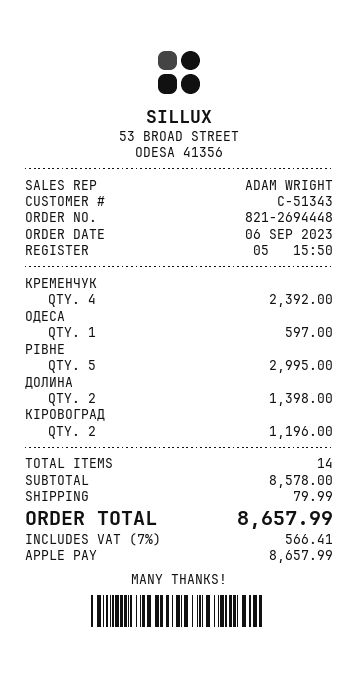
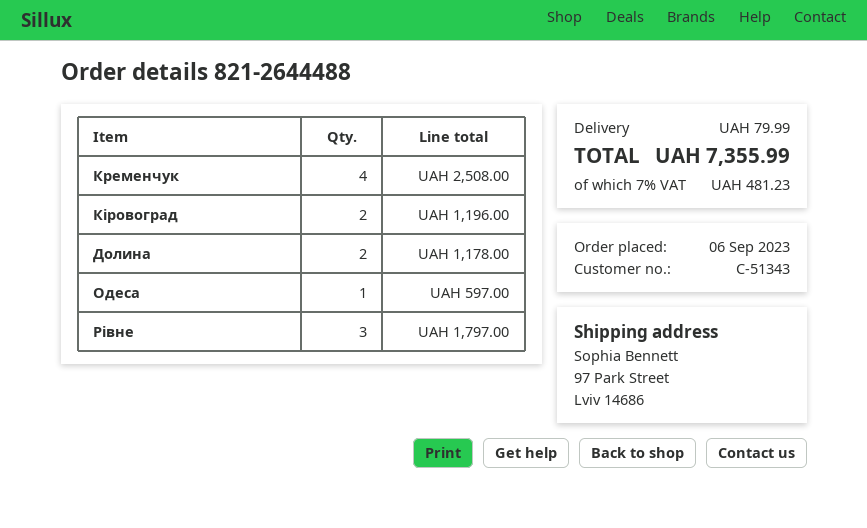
order number: 821-2694448 -> 821-2644488
КРЕМЕНЧУК: 4 for 2392.00 -> 4 for 2508.00
РІВНЕ: 5 for 2995.00 -> 3 for 1797.00
ДОЛИНА: 2 for 1398.00 -> 2 for 1178.00
tax: 7% = 566.41 -> 7% = 481.23
total: 8657.99 -> 7355.99

